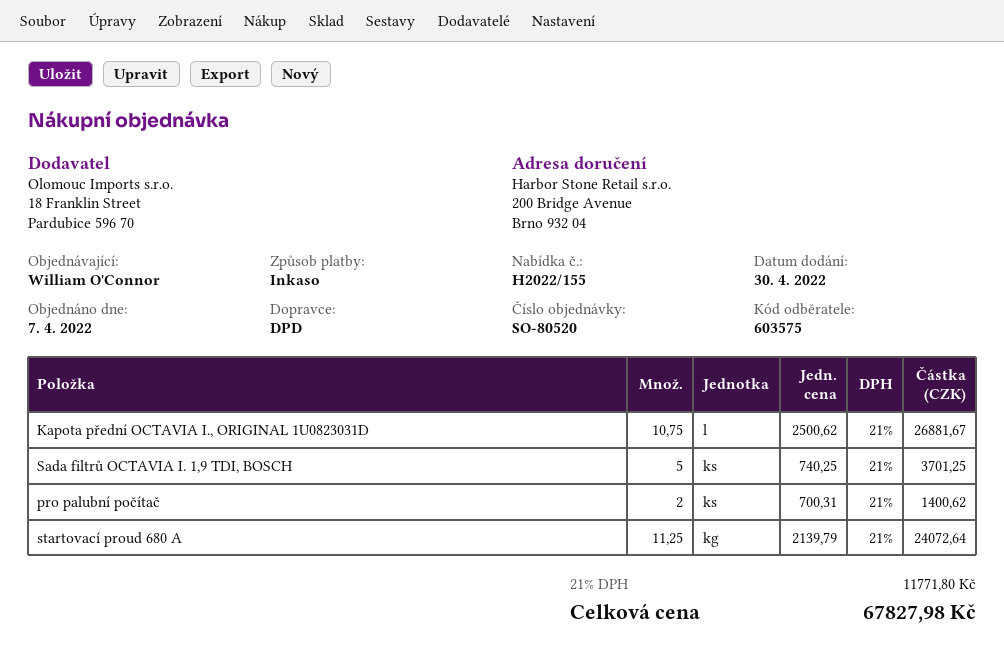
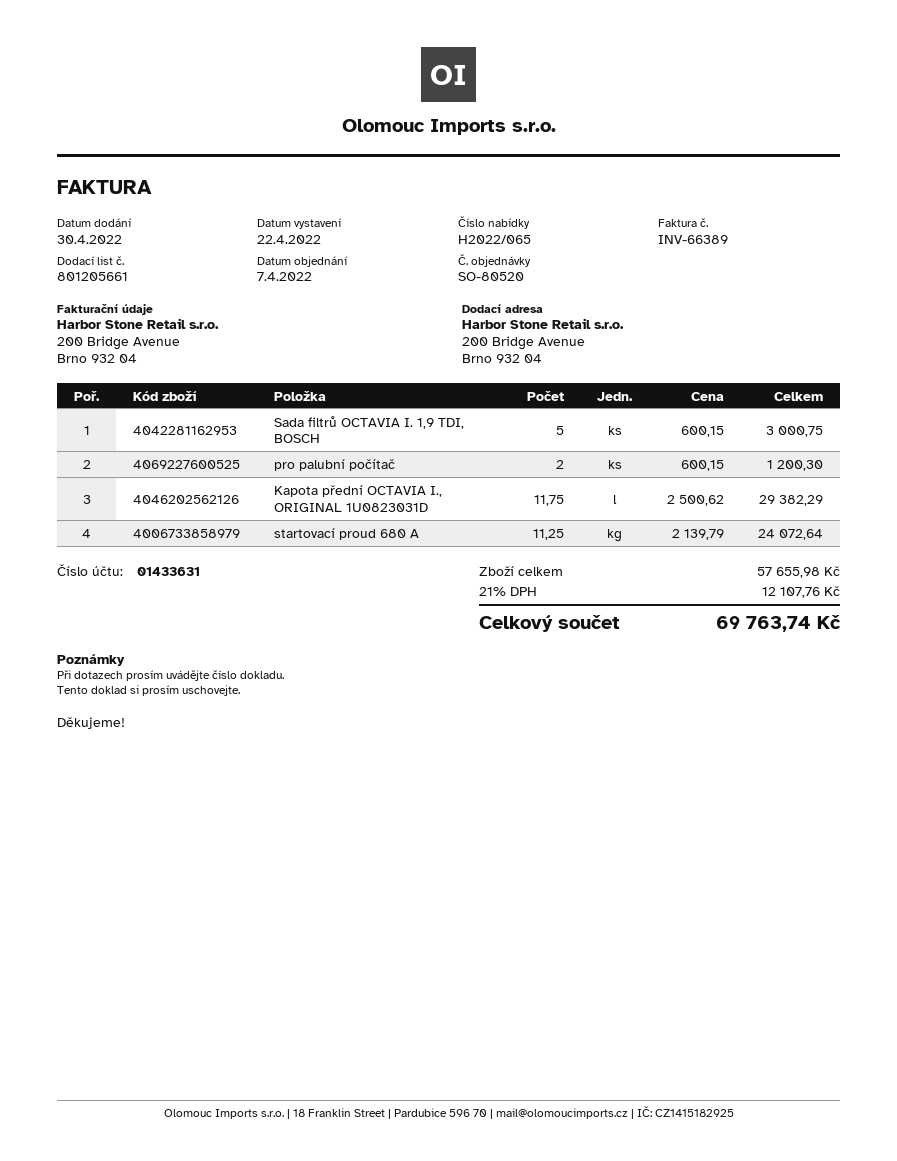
quote number: H2022/155 -> H2022/065
Kapota přední OCTAVIA I., ORIGINAL 1U0823031D: 10.75 x 2500.62 = 26881.67 -> 11.75 x 2500.62 = 29382.29
Sada filtrů OCTAVIA I. 1,9 TDI, BOSCH: 5 x 740.25 = 3701.25 -> 5 x 600.15 = 3000.75
pro palubní počítač: 2 x 700.31 = 1400.62 -> 2 x 600.15 = 1200.30
tax: 21% = 11771.80 -> 21% = 12107.76
total: 67827.98 -> 69763.74

